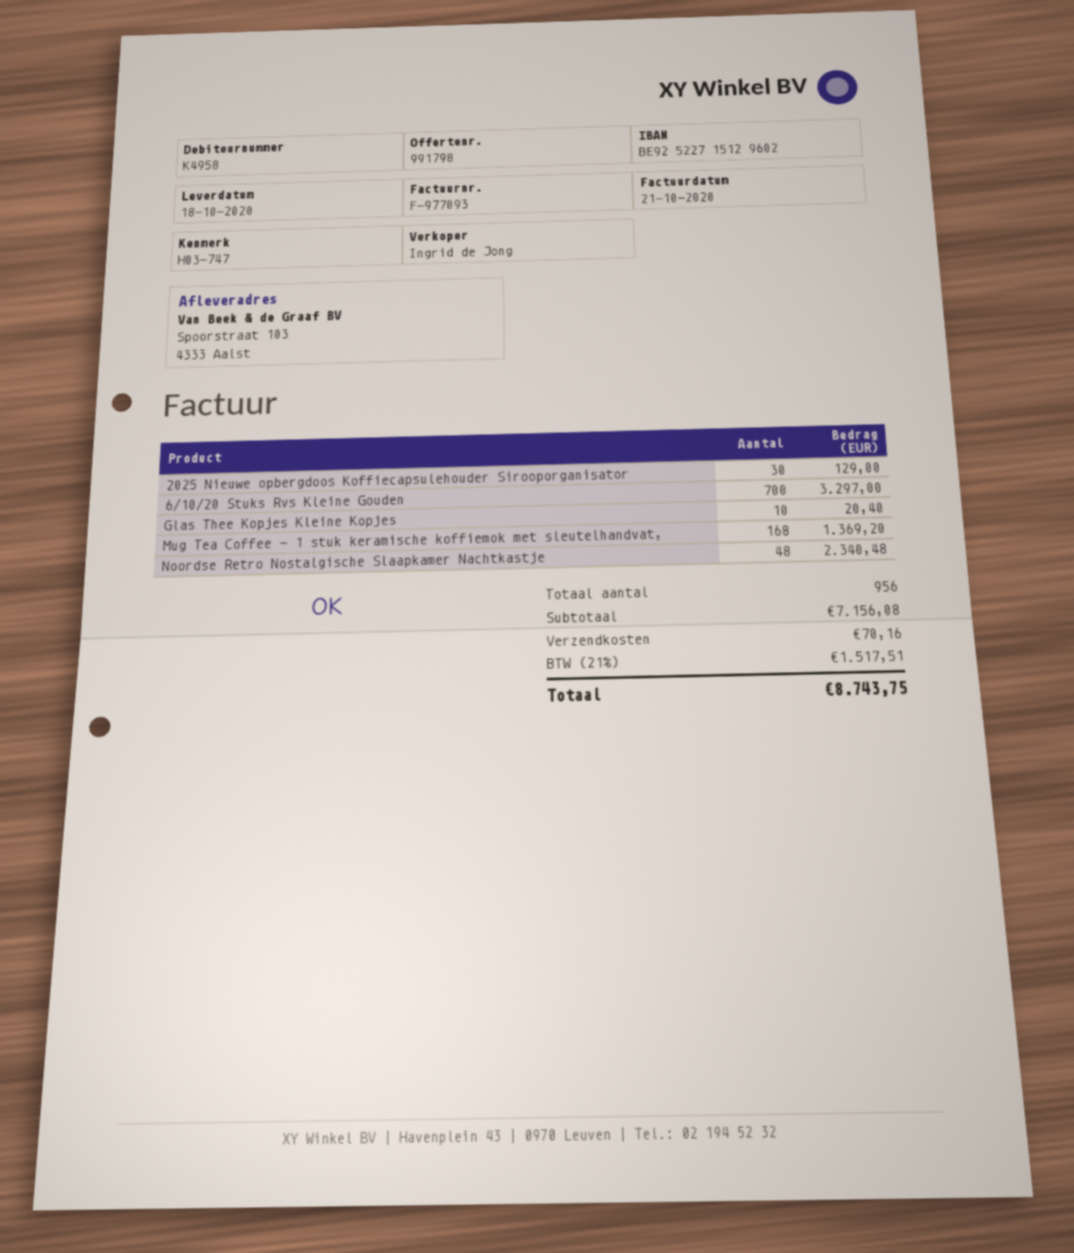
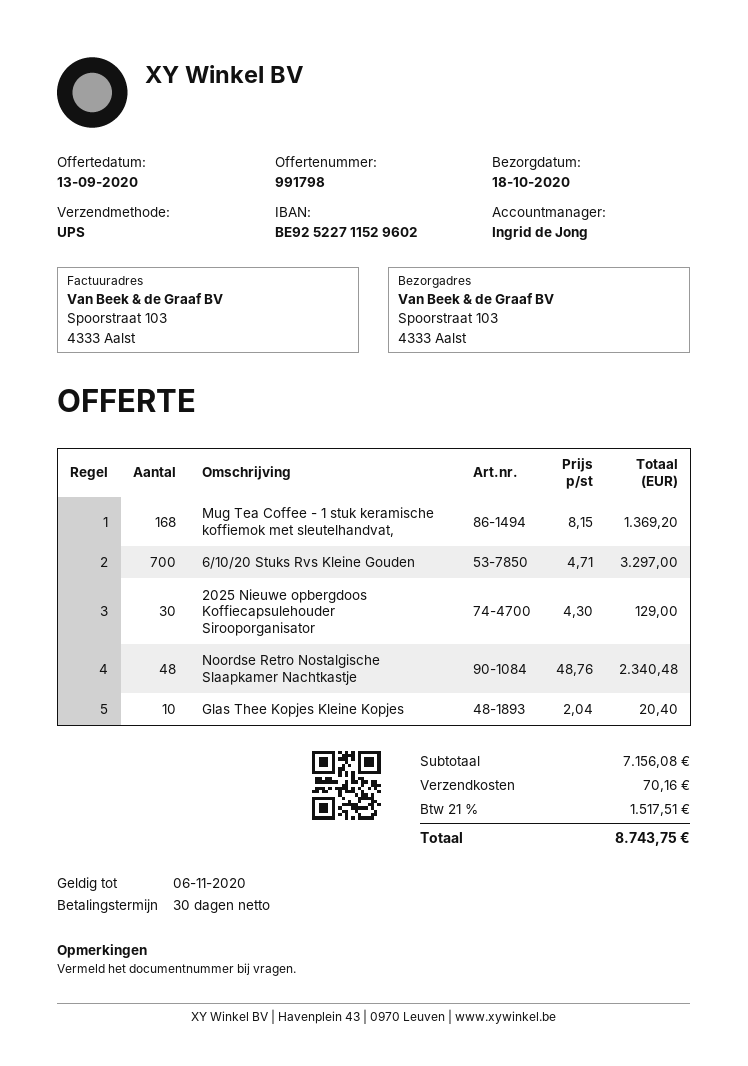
bank account: BE92522715129602 -> BE92522711529602

